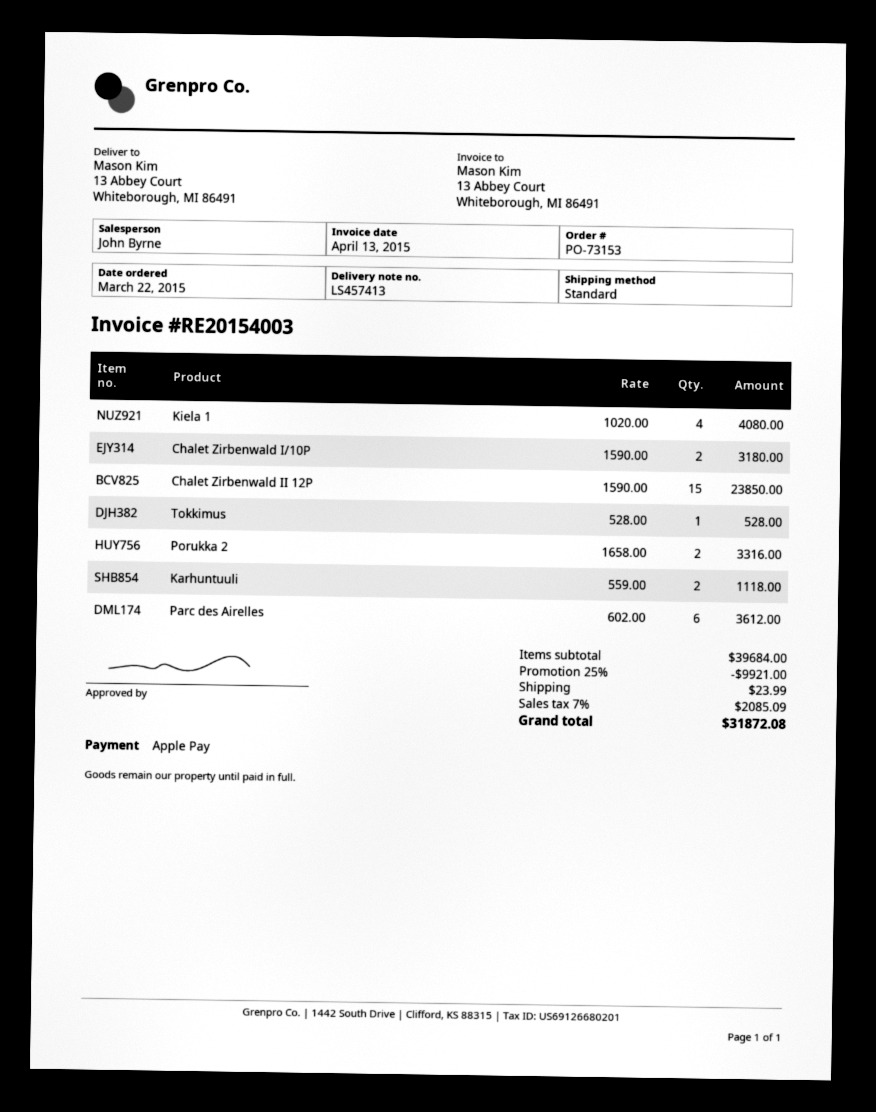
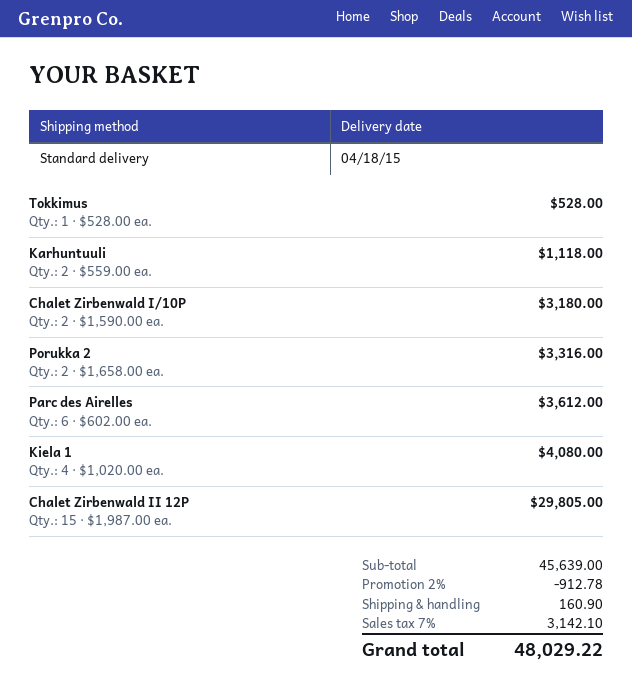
Chalet Zirbenwald II 12P: 15 x 1590.00 = 23850.00 -> 15 x 1987.00 = 29805.00
subtotal: 39684.00 -> 45639.00
discount: 25% = 9921.00 -> 2% = 912.78
shipping: 23.99 -> 160.90
tax: 7% = 2085.09 -> 7% = 3142.10
total: 31872.08 -> 48029.22

